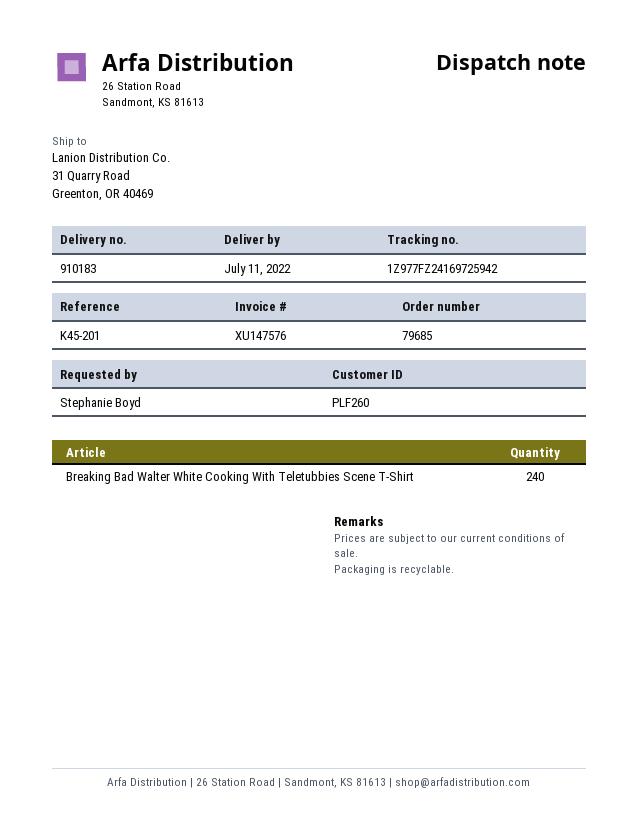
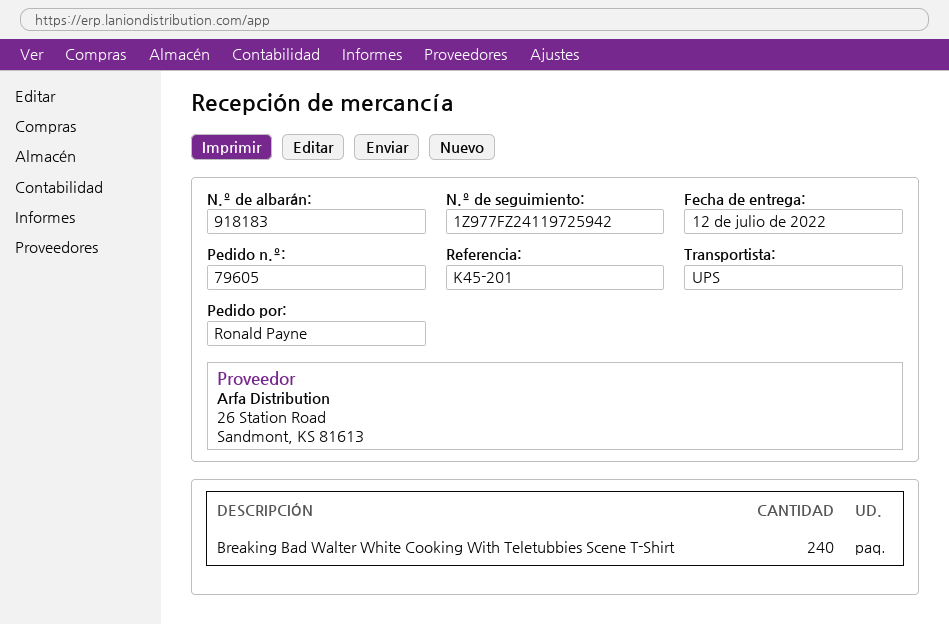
order number: 79685 -> 79605
delivery note number: 910183 -> 918183
delivery date: 2022-07-11 -> 2022-07-12
ordered by: Stephanie Boyd -> Ronald Payne
tracking number: 1Z977FZ24169725942 -> 1Z977FZ24119725942

